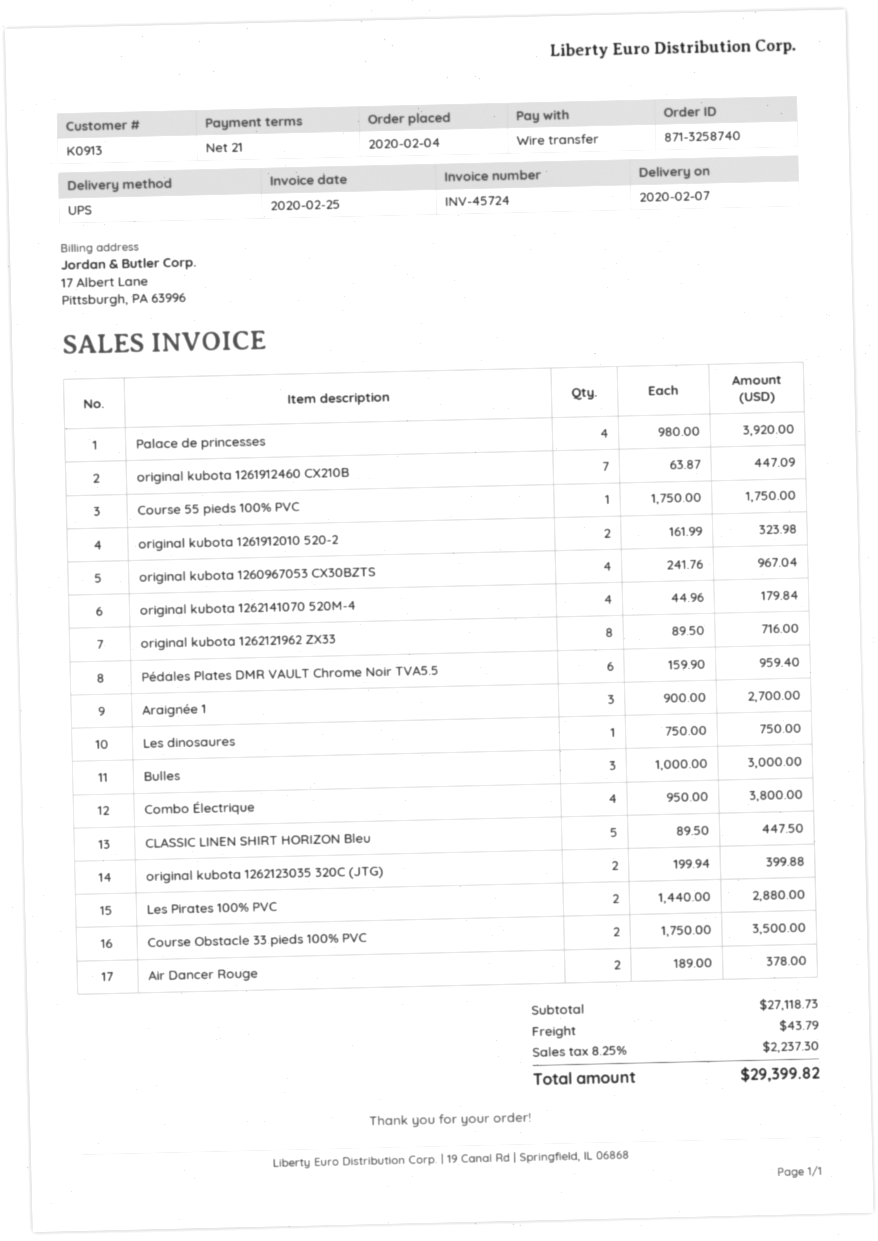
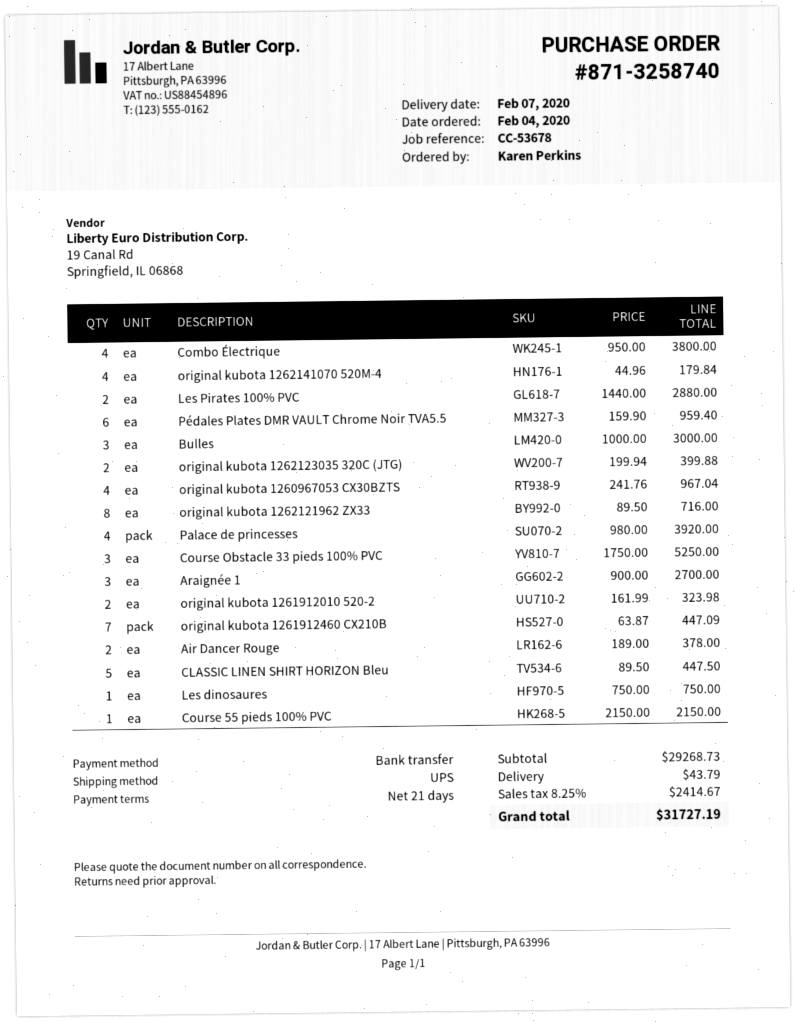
Course 55 pieds 100% PVC: 1 x 1750.00 = 1750.00 -> 1 x 2150.00 = 2150.00
Course Obstacle 33 pieds 100% PVC: 2 x 1750.00 = 3500.00 -> 3 x 1750.00 = 5250.00
subtotal: 27118.73 -> 29268.73
tax: 8.25% = 2237.30 -> 8.25% = 2414.67
total: 29399.82 -> 31727.19

